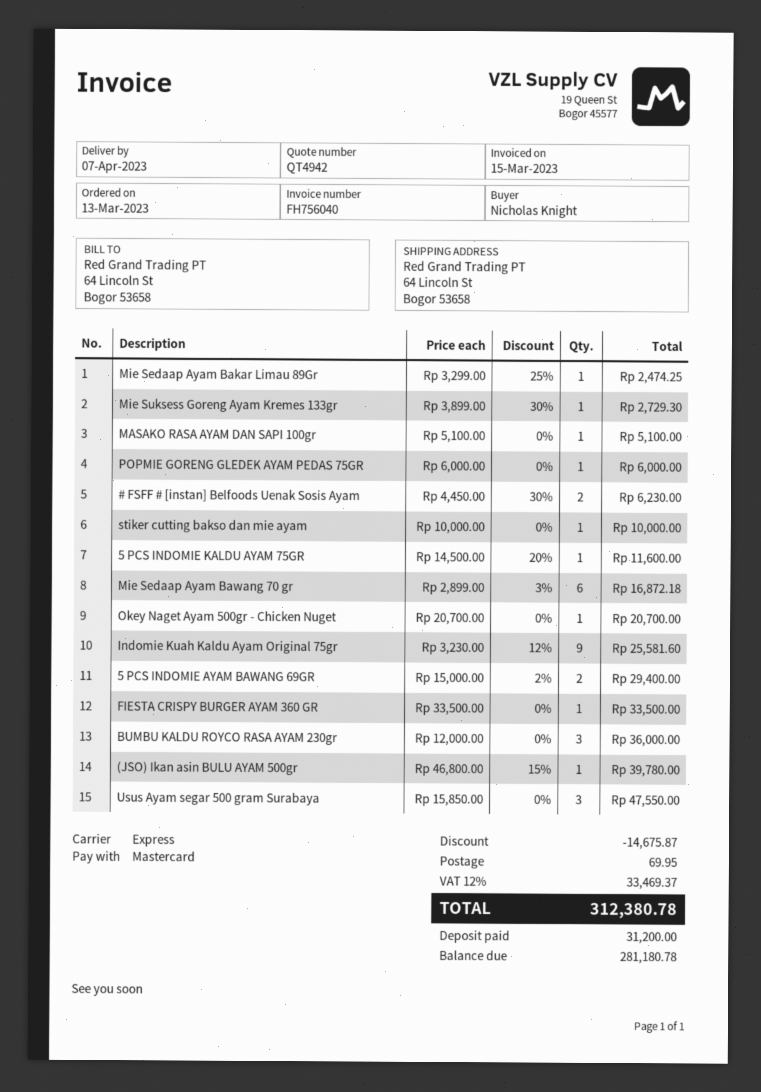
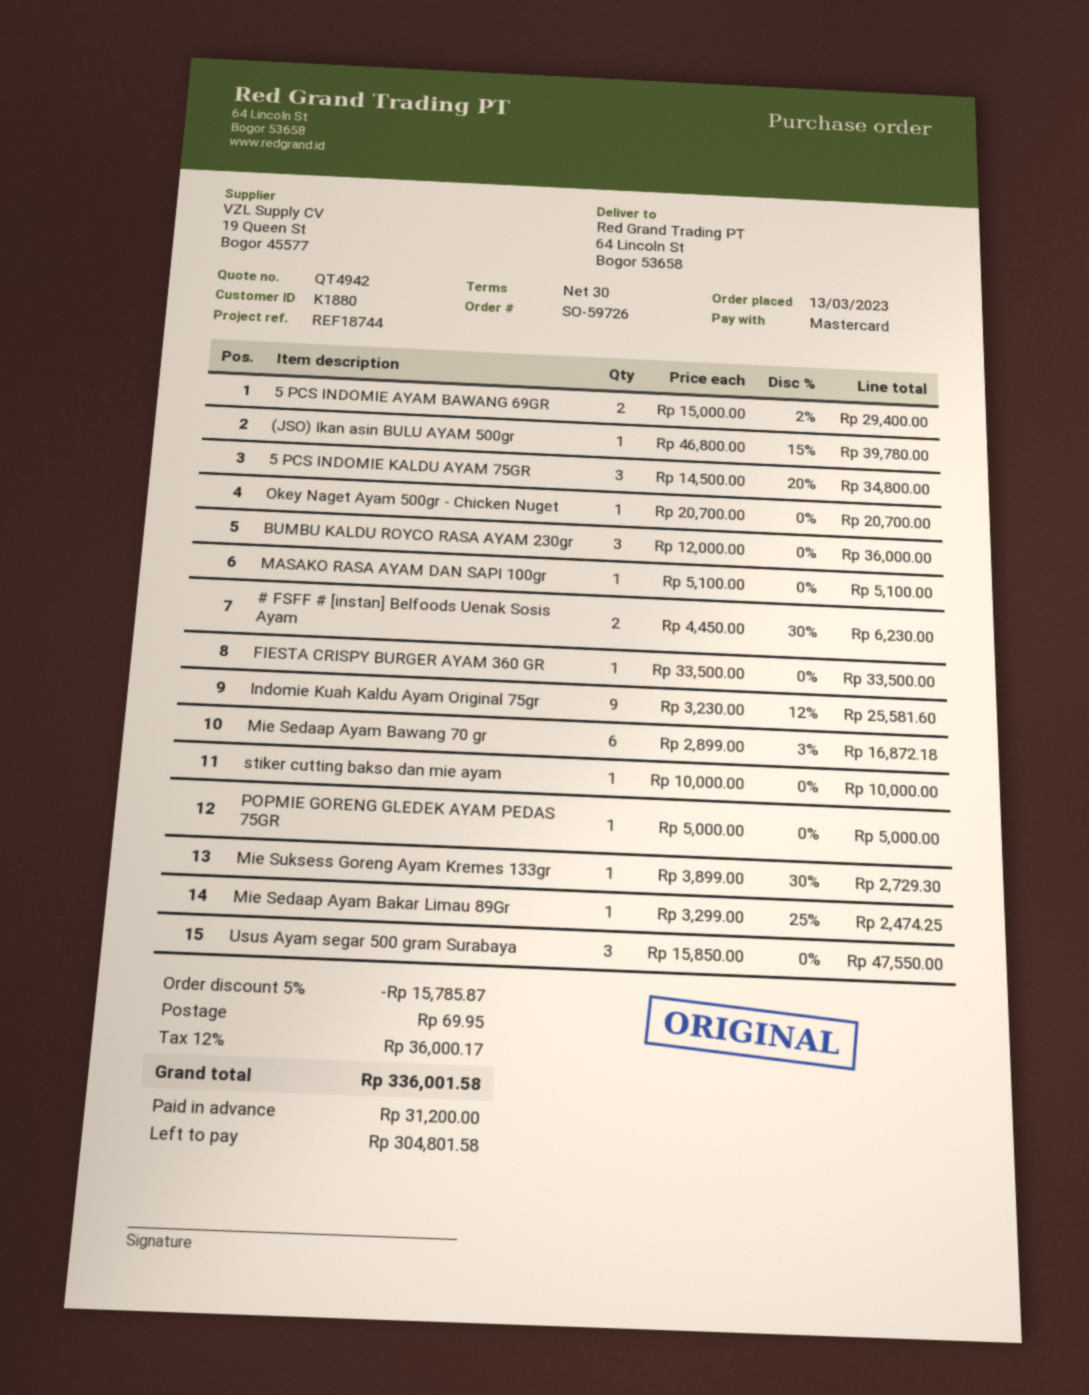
POPMIE GORENG GLEDEK AYAM PEDAS 75GR: 1 x 6000.00 = 6000.00 -> 1 x 5000.00 = 5000.00
5 PCS INDOMIE KALDU AYAM 75GR: 1 x 14500.00 - 20% = 11600.00 -> 3 x 14500.00 - 20% = 34800.00
discount: 14675.87 -> 15785.87
tax: 12% = 33469.37 -> 12% = 36000.17
total: 312380.78 -> 336001.58
balance: 281180.78 -> 304801.58

